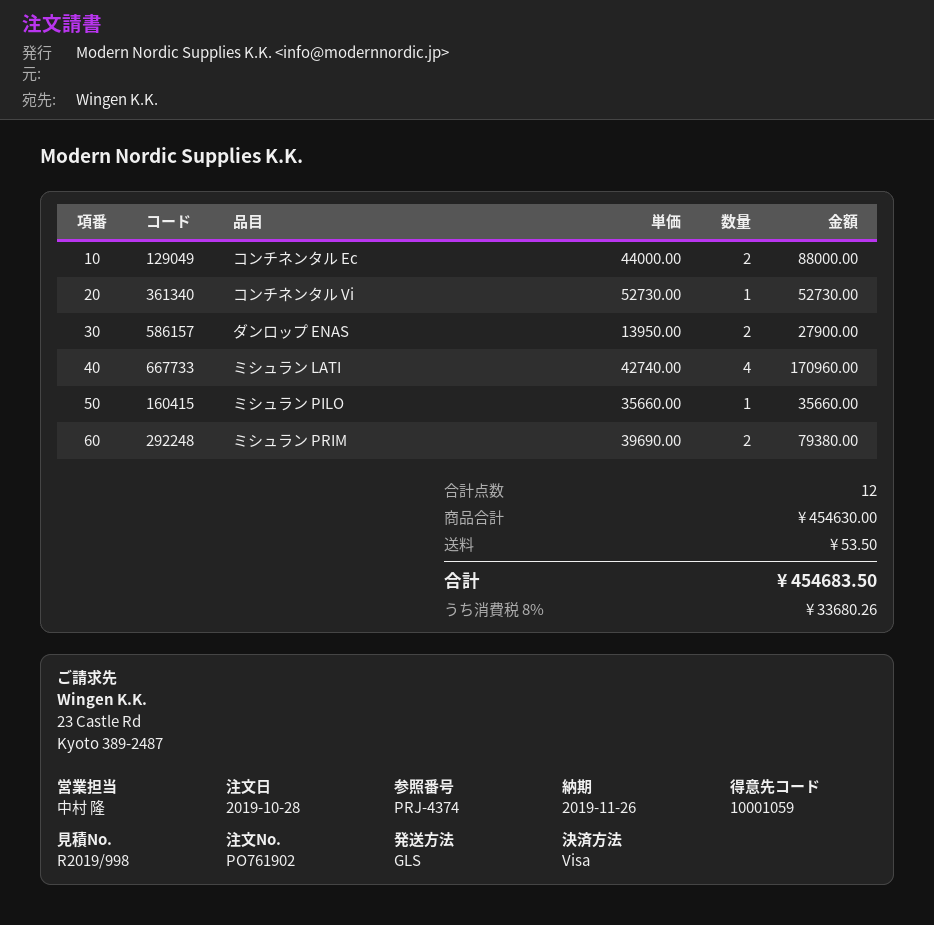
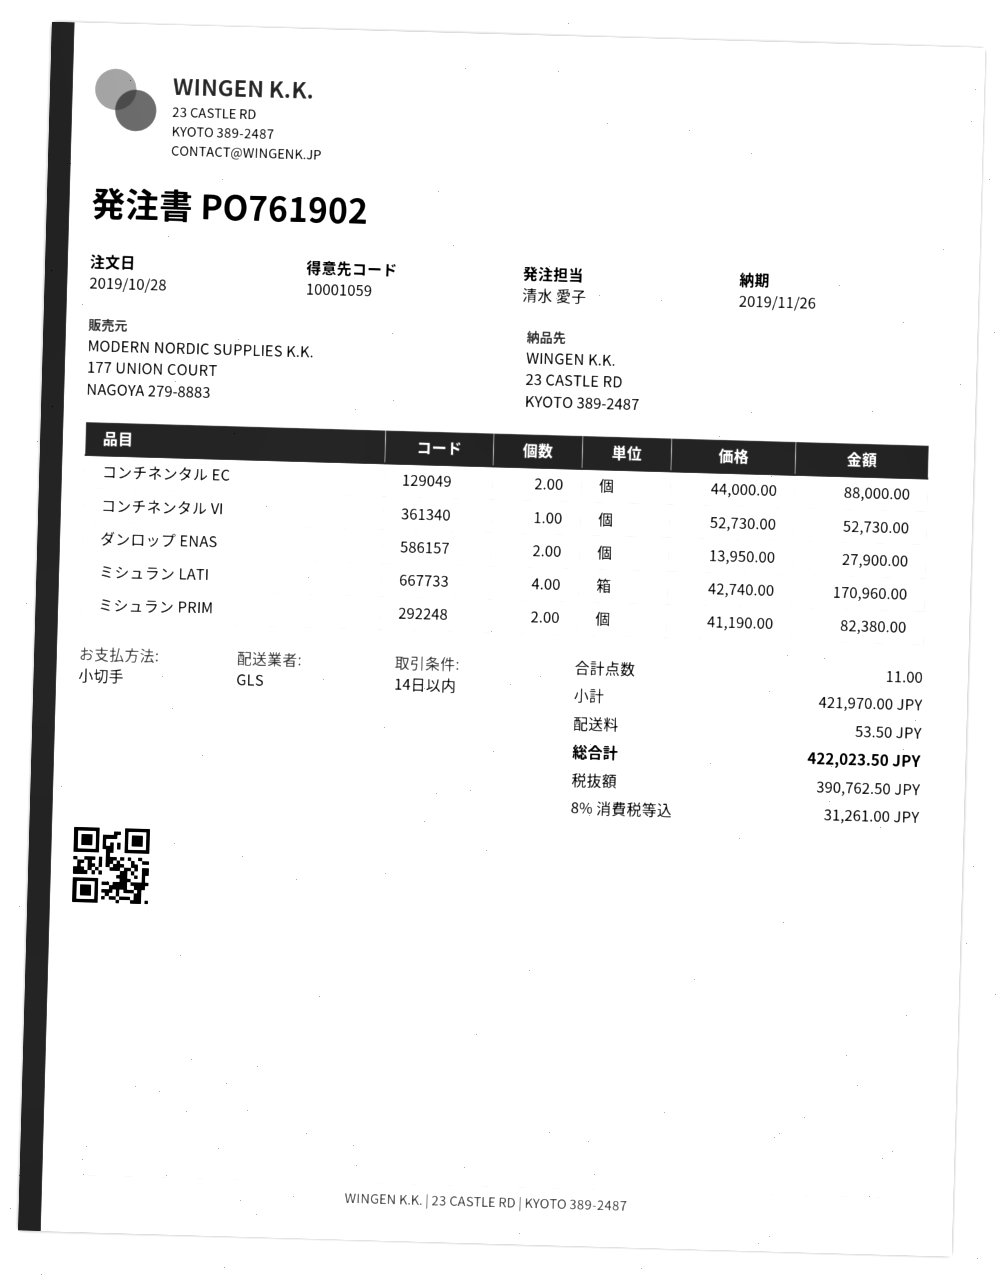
payment method: Visa -> cheque
ミシュラン PILO: 1 x 35660.00 = 35660.00 -> none
ミシュラン PRIM: 2 x 39690.00 = 79380.00 -> 2 x 41190.00 = 82380.00
total quantity: 12 -> 11
subtotal: 454630.00 -> 421970.00
tax: 8% = 33680.26 -> 8% = 31261.00
total: 454683.50 -> 422023.50

